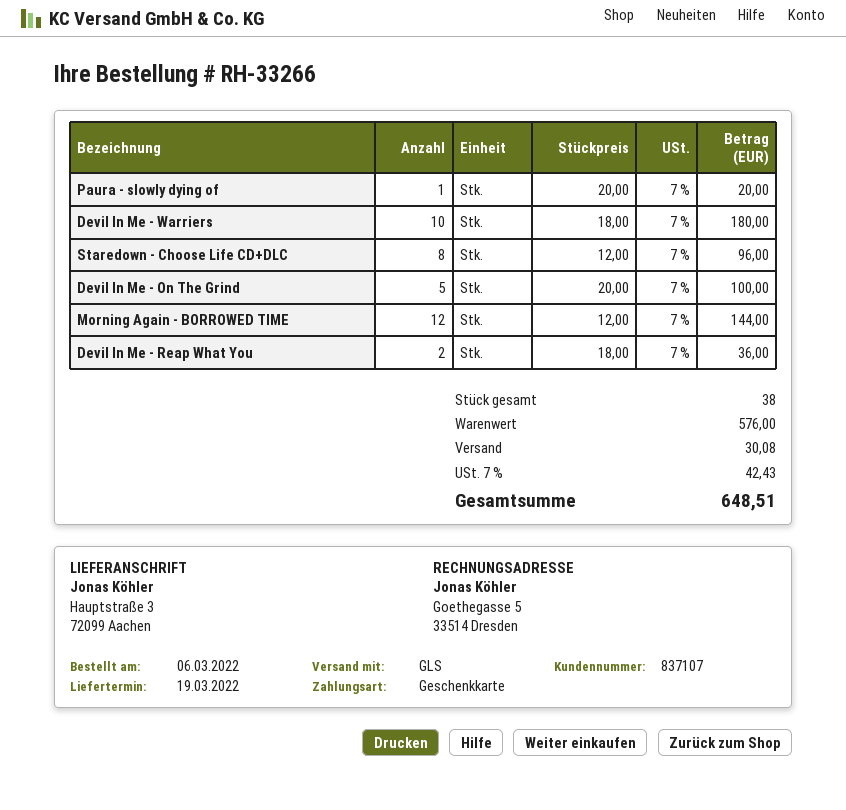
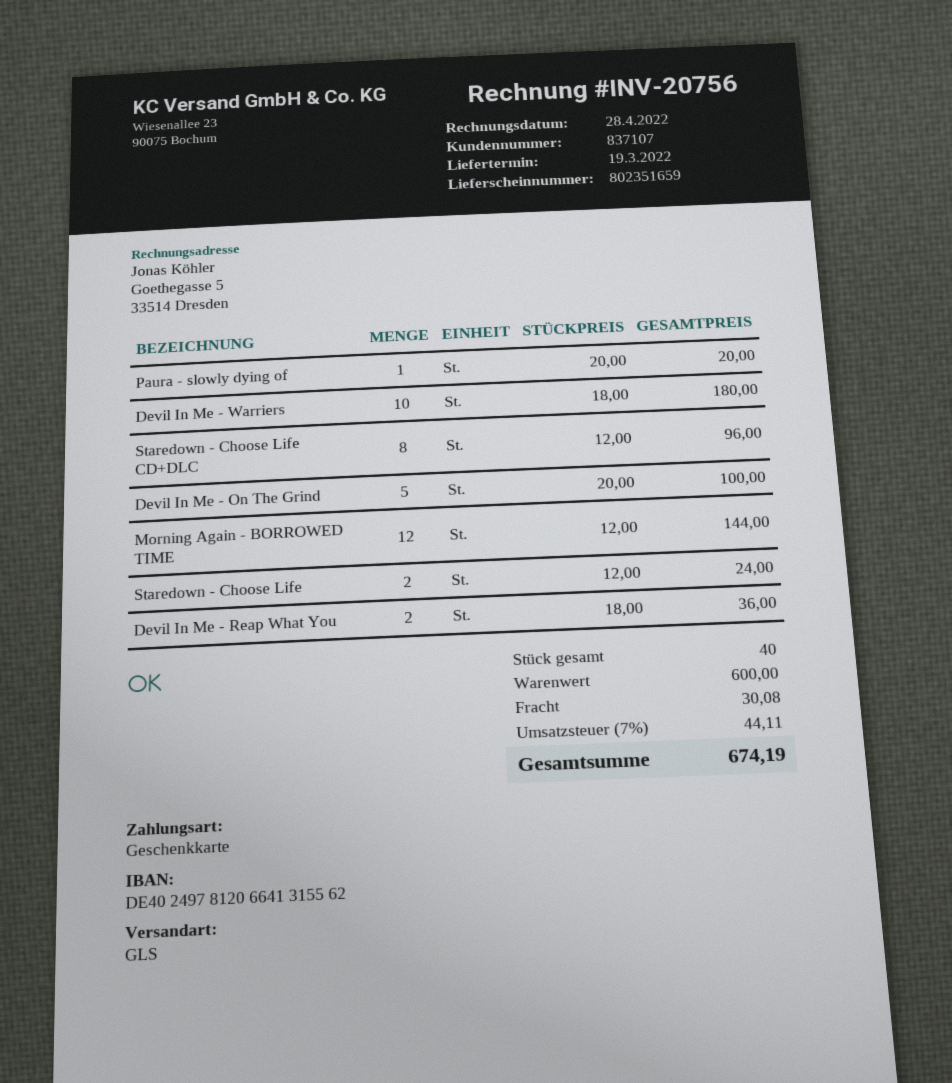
Staredown - Choose Life: none -> 2 x 12.00 = 24.00
total quantity: 38 -> 40
subtotal: 576.00 -> 600.00
tax: 7% = 42.43 -> 7% = 44.11
total: 648.51 -> 674.19

